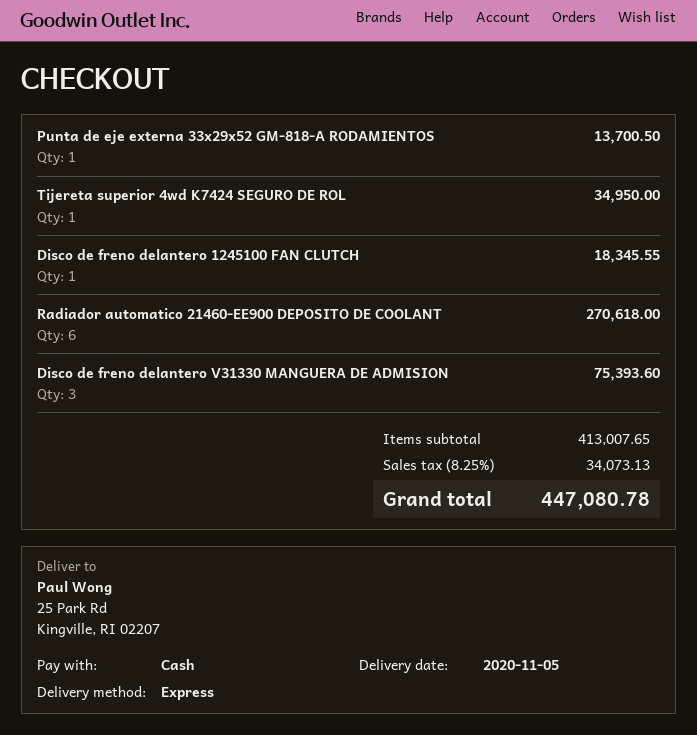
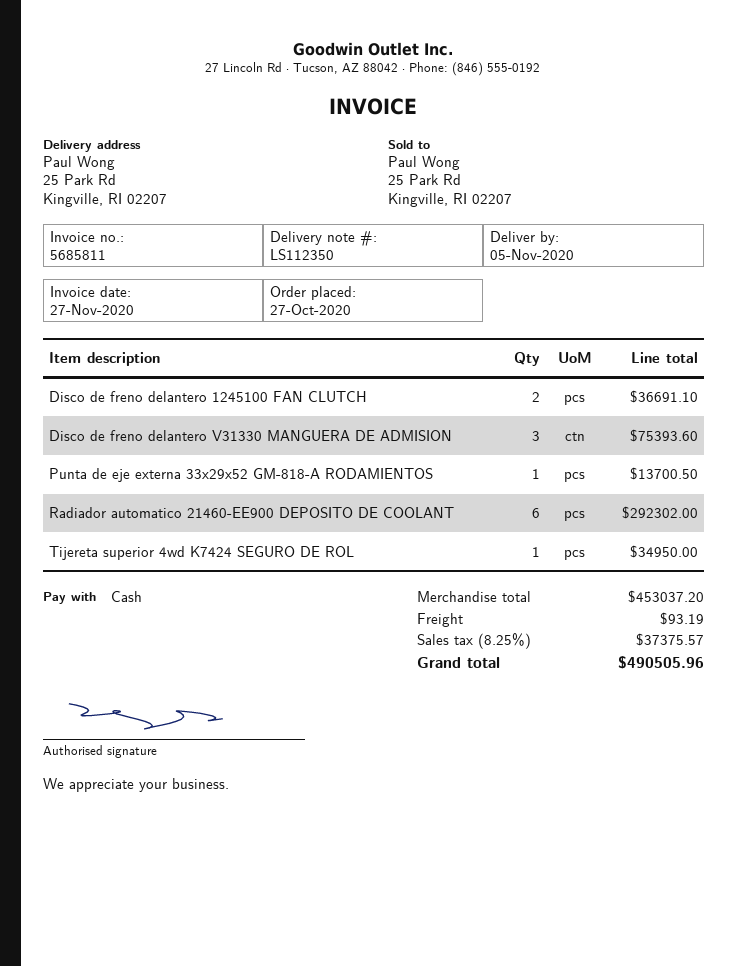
Disco de freno delantero 1245100 FAN CLUTCH: 1 for 18345.55 -> 2 for 36691.10
Radiador automatico 21460-EE900 DEPOSITO DE COOLANT: 6 for 270618.00 -> 6 for 292302.00
subtotal: 413007.65 -> 453037.20
shipping: none -> 93.19
tax: 8.25% = 34073.13 -> 8.25% = 37375.57
total: 447080.78 -> 490505.96

